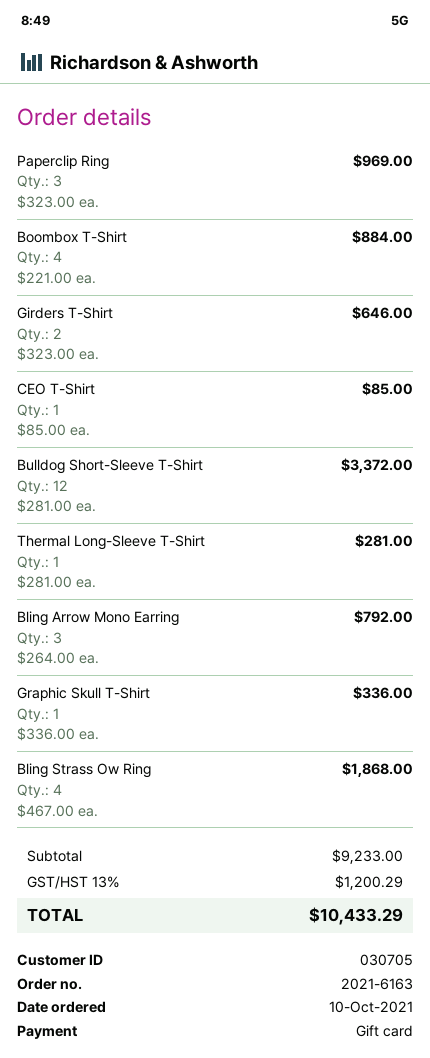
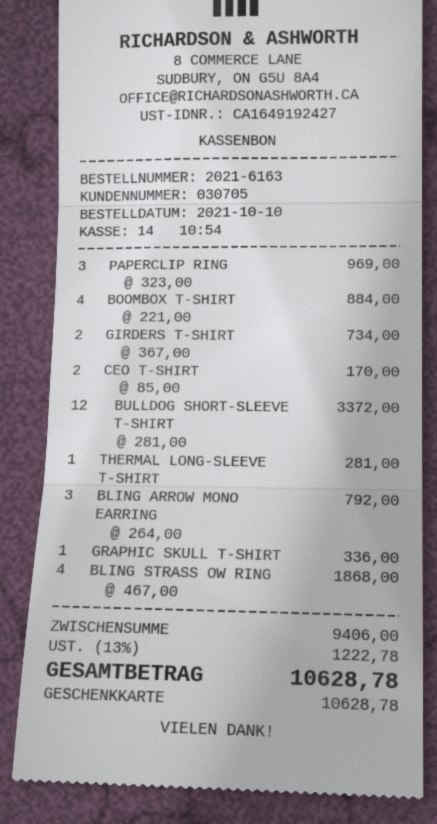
Girders T-Shirt: 2 x 323.00 = 646.00 -> 2 x 367.00 = 734.00
CEO T-Shirt: 1 x 85.00 = 85.00 -> 2 x 85.00 = 170.00
subtotal: 9233.00 -> 9406.00
tax: 13% = 1200.29 -> 13% = 1222.78
total: 10433.29 -> 10628.78

